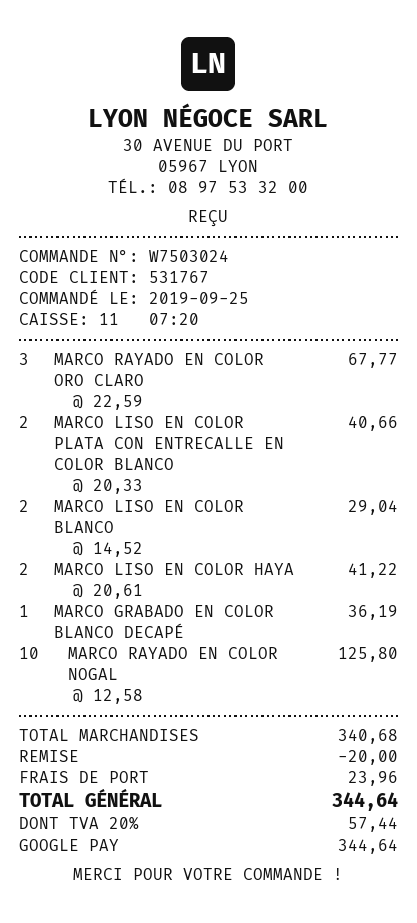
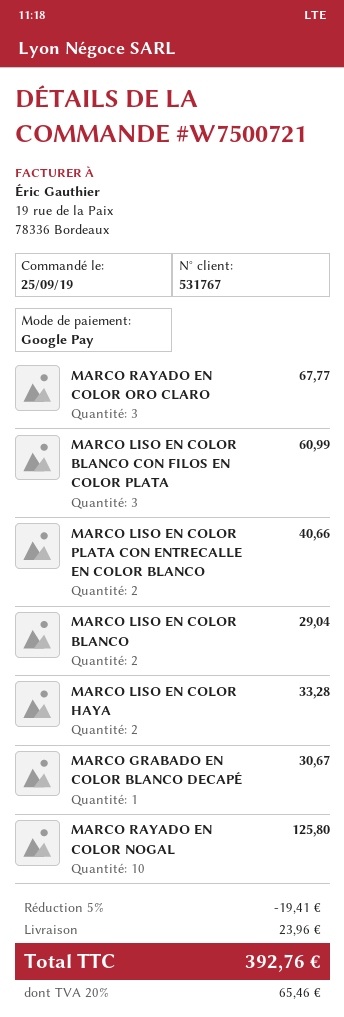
order number: W7503024 -> W7500721
MARCO LISO EN COLOR HAYA: 2 for 41.22 -> 2 for 33.28
MARCO GRABADO EN COLOR BLANCO DECAPÉ: 1 for 36.19 -> 1 for 30.67
MARCO LISO EN COLOR BLANCO CON FILOS EN COLOR PLATA: none -> 3 for 60.99
discount: 20.00 -> 19.41
tax: 20% = 57.44 -> 20% = 65.46
total: 344.64 -> 392.76

